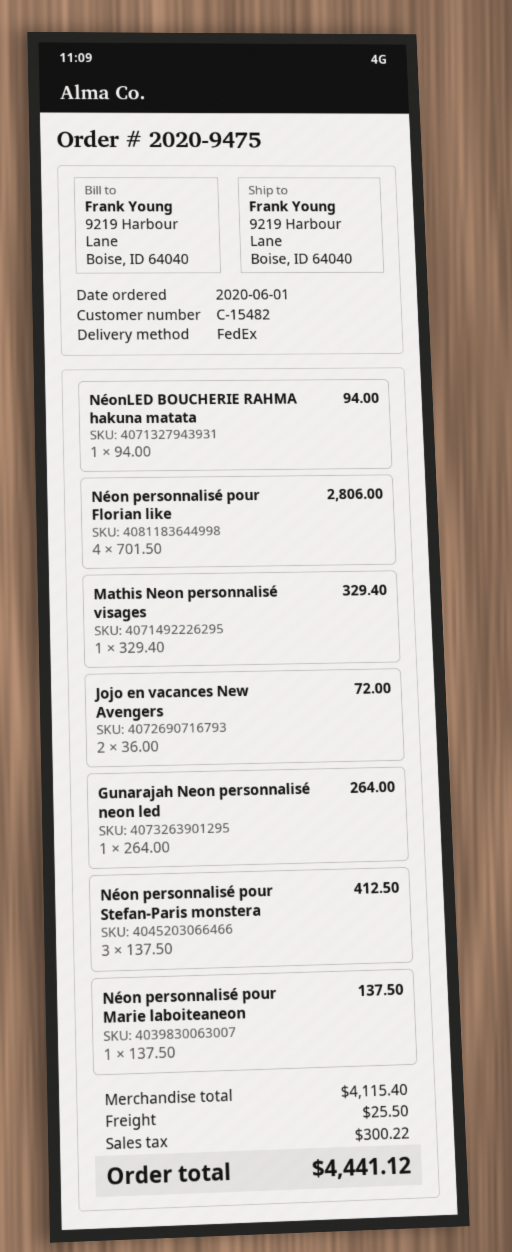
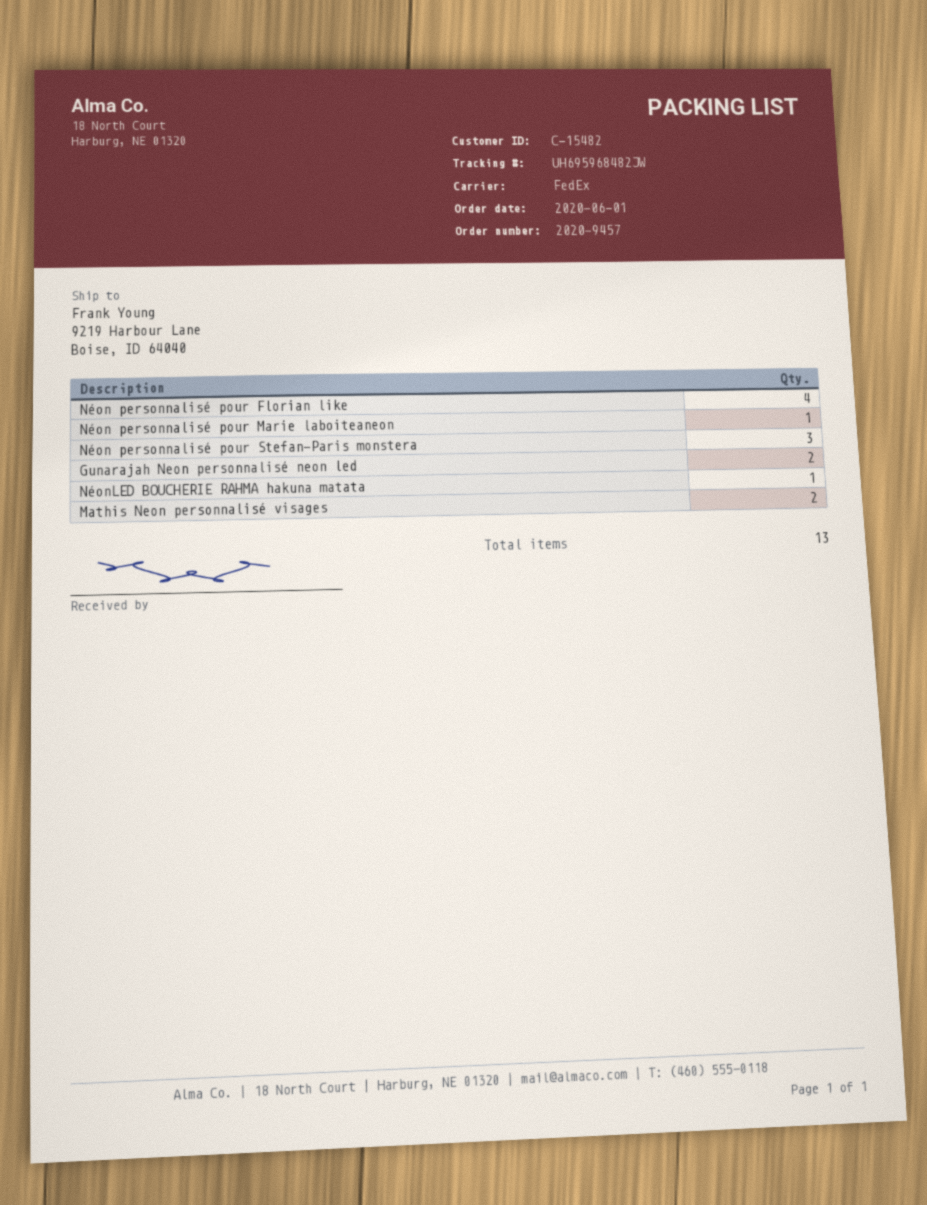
order number: 2020-9475 -> 2020-9457
Mathis Neon personnalisé visages: 1 -> 2
Jojo en vacances New Avengers: 2 -> none
Gunarajah Neon personnalisé neon led: 1 -> 2

